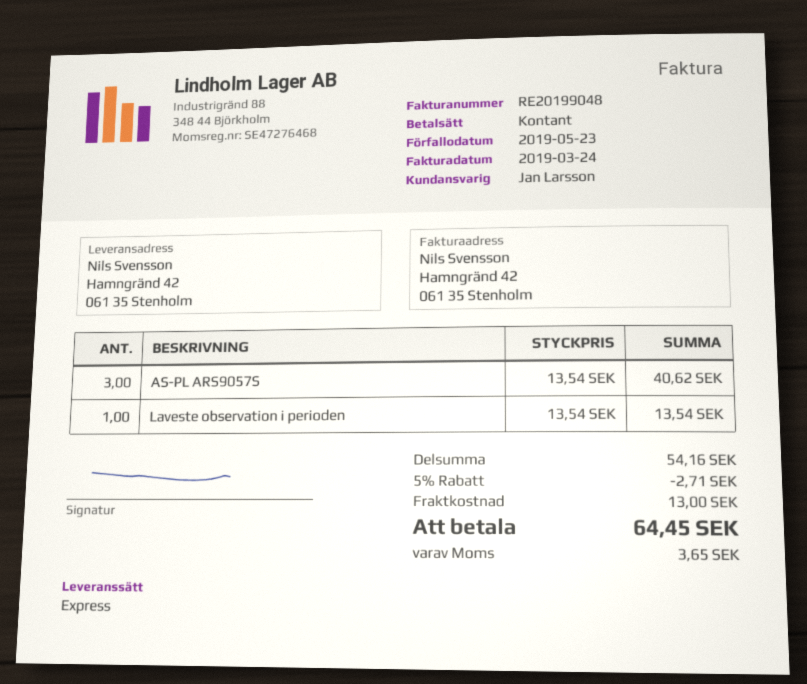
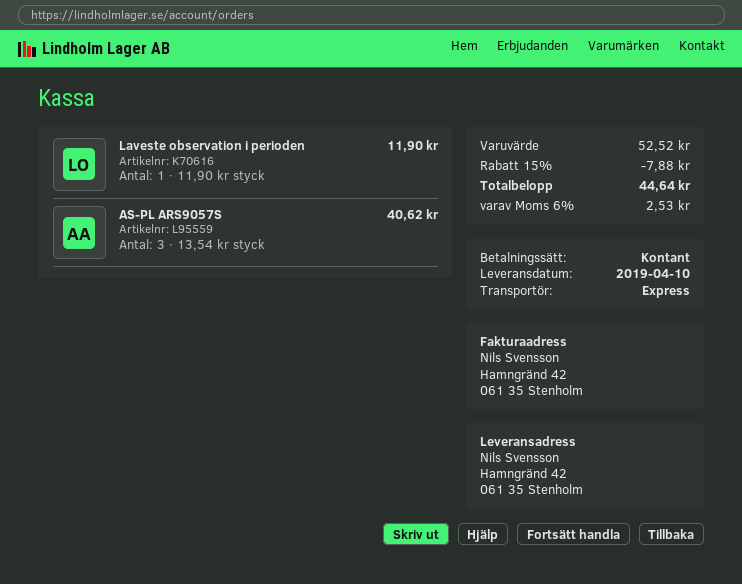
Laveste observation i perioden: 1 x 13.54 = 13.54 -> 1 x 11.90 = 11.90
subtotal: 54.16 -> 52.52
discount: 5% = 2.71 -> 15% = 7.88
shipping: 13.00 -> none
tax: 3.65 -> 2.53
total: 64.45 -> 44.64

